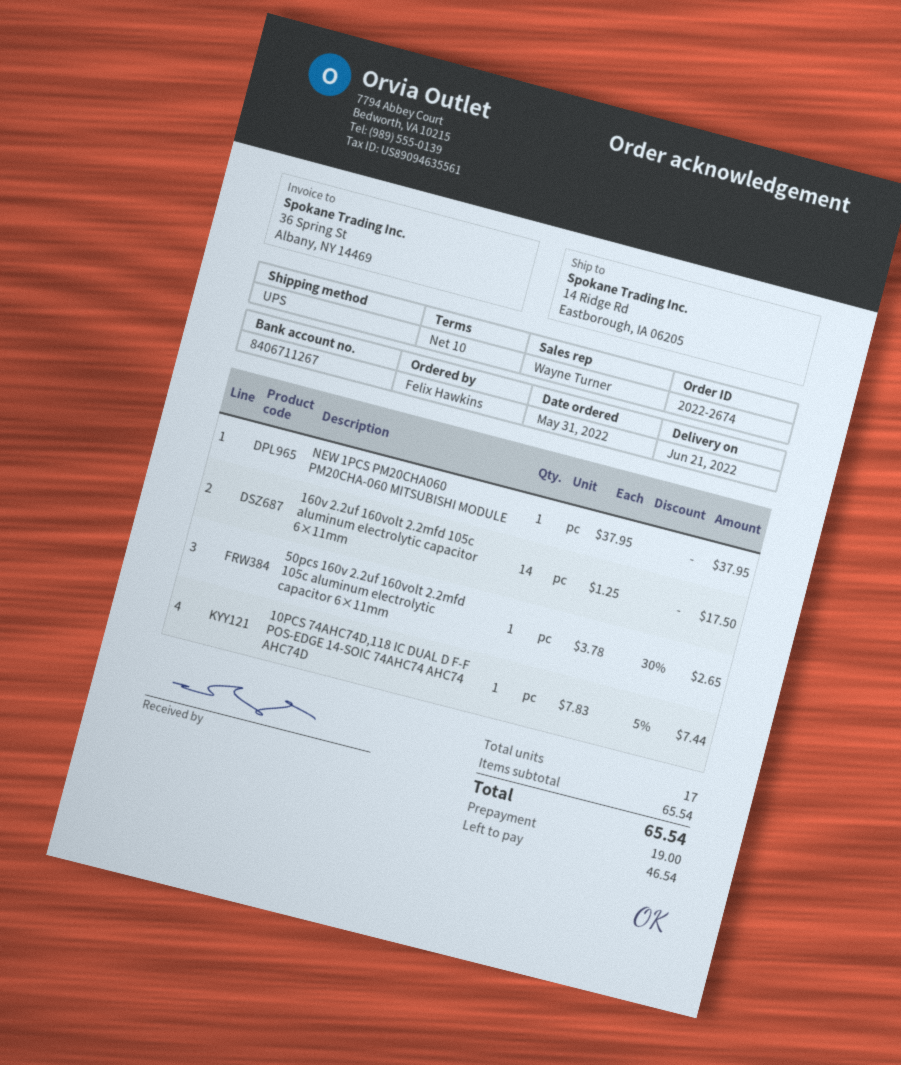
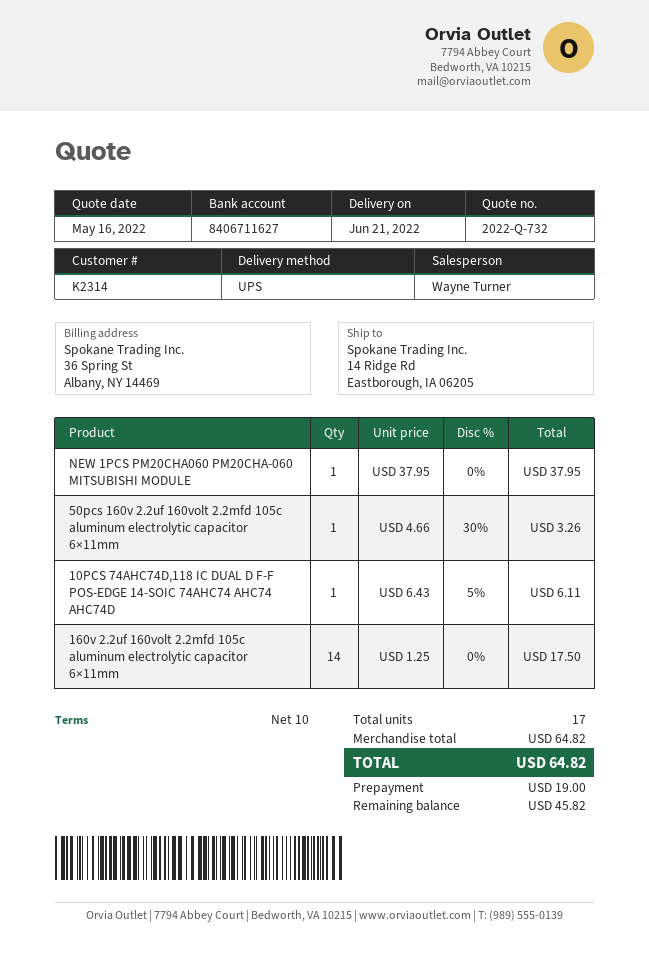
bank account: 8406711267 -> 8406711627
50pcs 160v 2.2uf 160volt 2.2mfd 105c aluminum electrolytic capacitor 6×11mm: 1 x 3.78 - 30% = 2.65 -> 1 x 4.66 - 30% = 3.26
10PCS 74AHC74D,118 IC DUAL D F-F POS-EDGE 14-SOIC 74AHC74 AHC74 AHC74D: 1 x 7.83 - 5% = 7.44 -> 1 x 6.43 - 5% = 6.11
subtotal: 65.54 -> 64.82
total: 65.54 -> 64.82
balance: 46.54 -> 45.82

